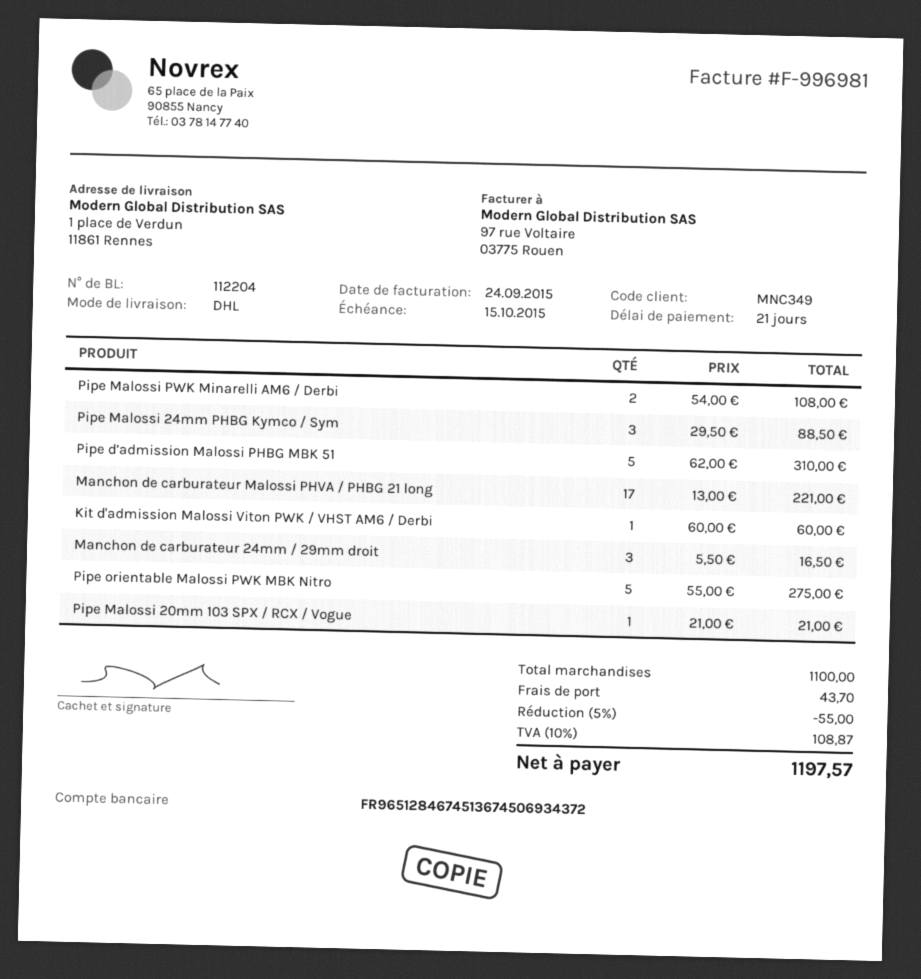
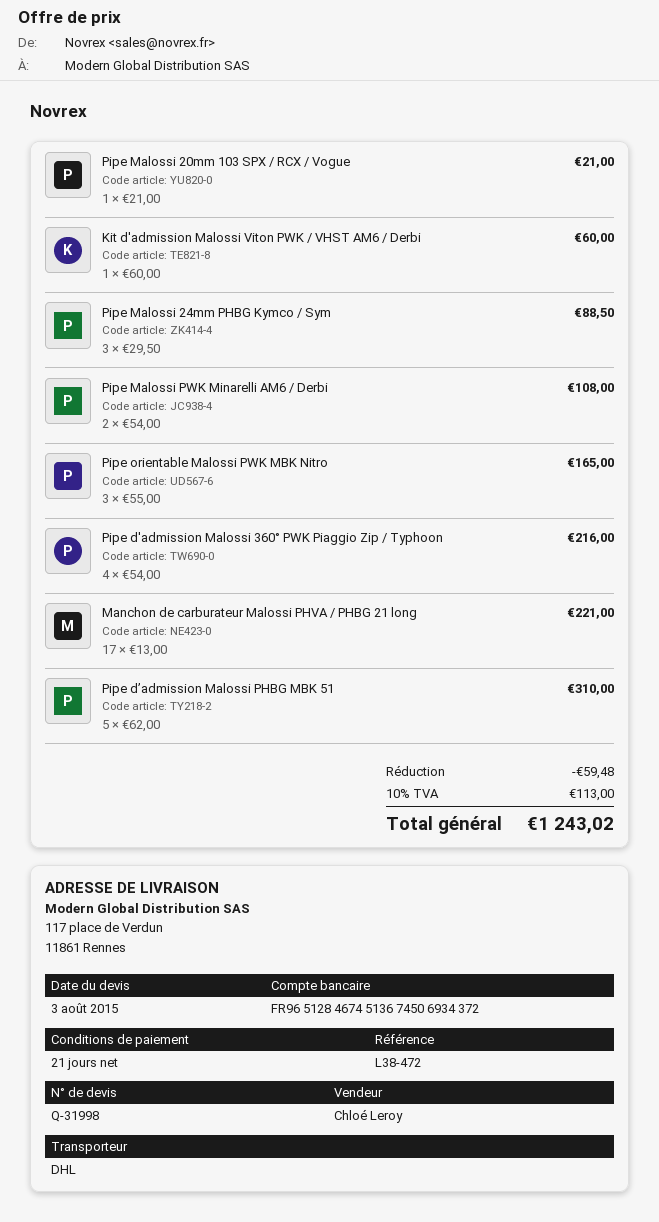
ship to: 1 place de Verdun, 11861 Rennes -> 117 place de Verdun, 11861 Rennes
Manchon de carburateur 24mm / 29mm droit: 3 x 5.50 = 16.50 -> none
Pipe orientable Malossi PWK MBK Nitro: 5 x 55.00 = 275.00 -> 3 x 55.00 = 165.00
Pipe d'admission Malossi 360° PWK Piaggio Zip / Typhoon: none -> 4 x 54.00 = 216.00
discount: 55.00 -> 59.48
shipping: 43.70 -> none
tax: 10% = 108.87 -> 10% = 113.00
total: 1197.57 -> 1243.02

